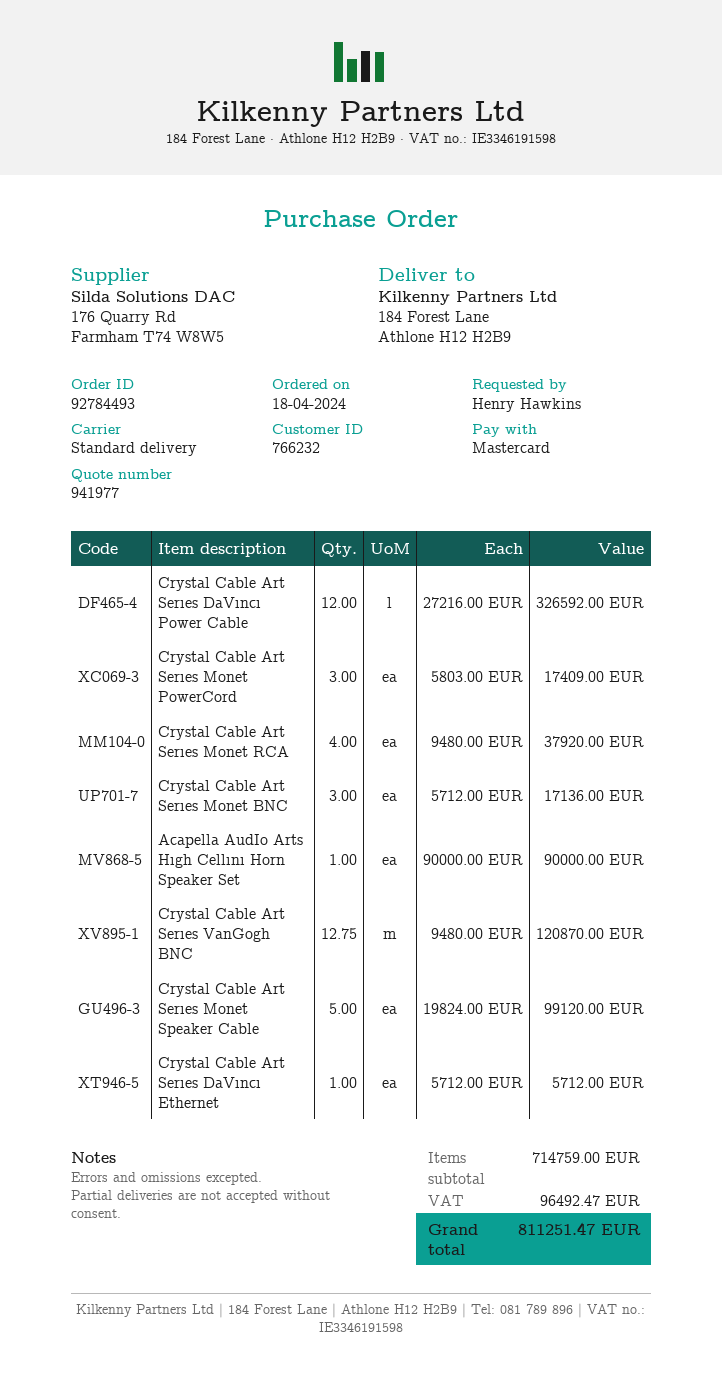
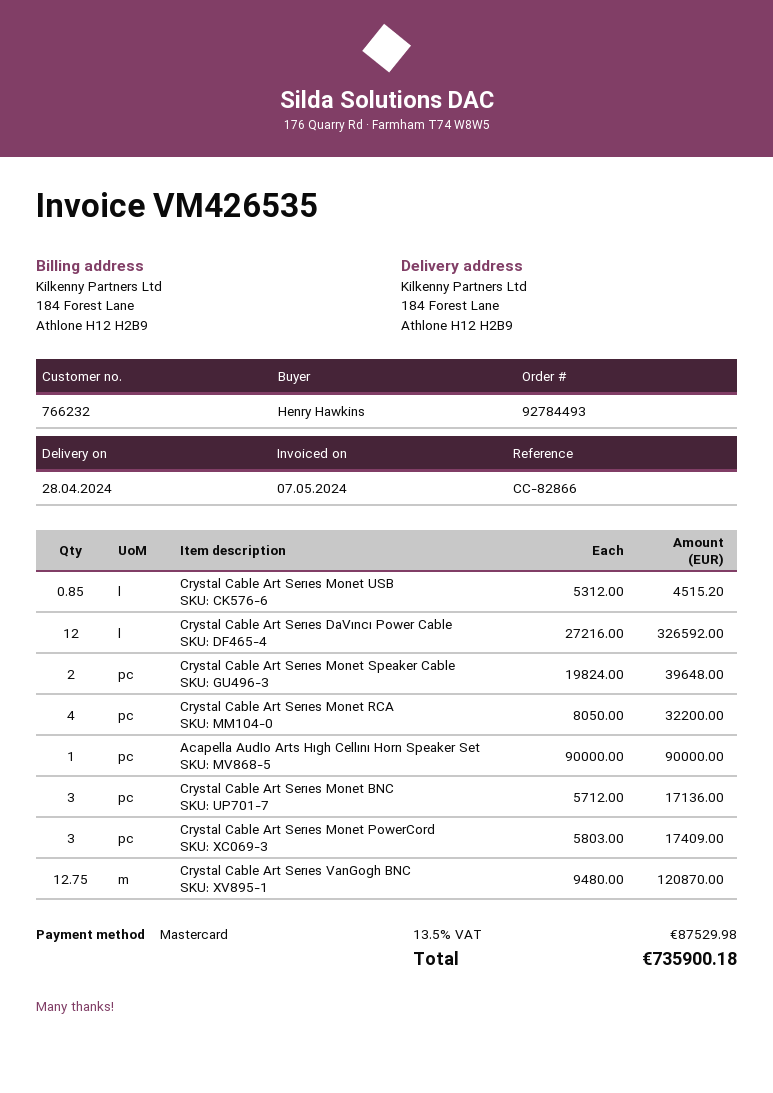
Crystal Cable Art Serıes Monet RCA: 4 x 9480.00 = 37920.00 -> 4 x 8050.00 = 32200.00
Crystal Cable Art Serıes Monet Speaker Cable: 5 x 19824.00 = 99120.00 -> 2 x 19824.00 = 39648.00
Crystal Cable Art Serıes DaVıncı Ethernet: 1 x 5712.00 = 5712.00 -> none
Crystal Cable Art Serıes Monet USB: none -> 0.85 x 5312.00 = 4515.20
tax: 96492.47 -> 87529.98
total: 811251.47 -> 735900.18

